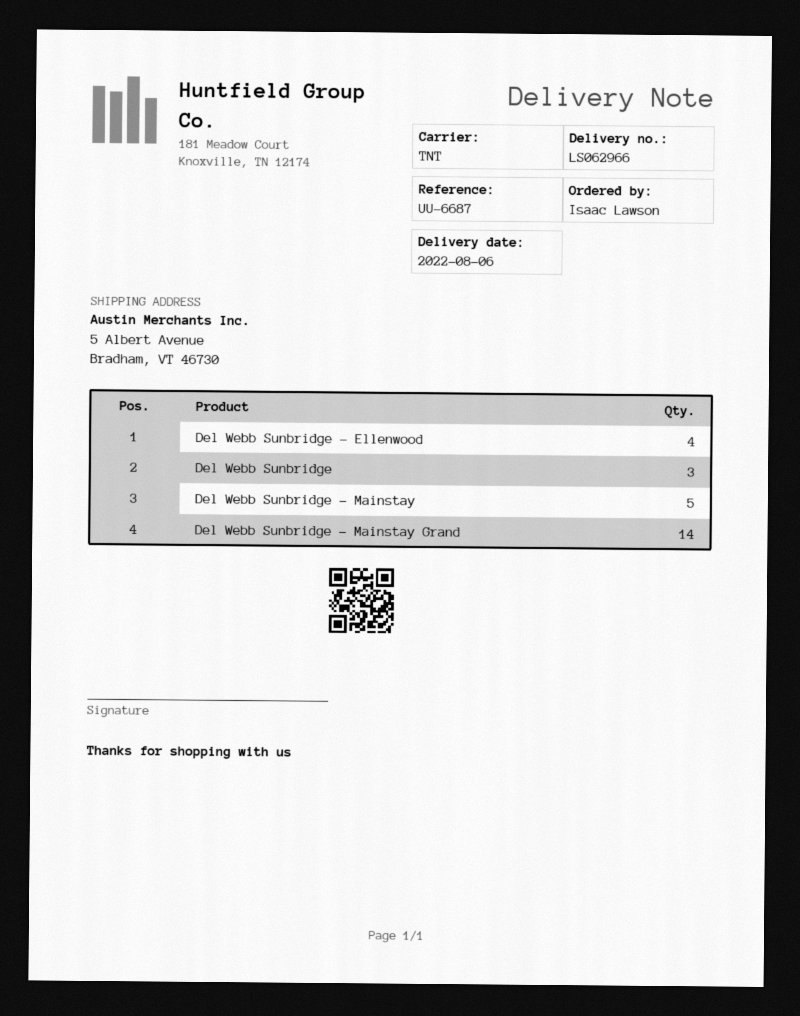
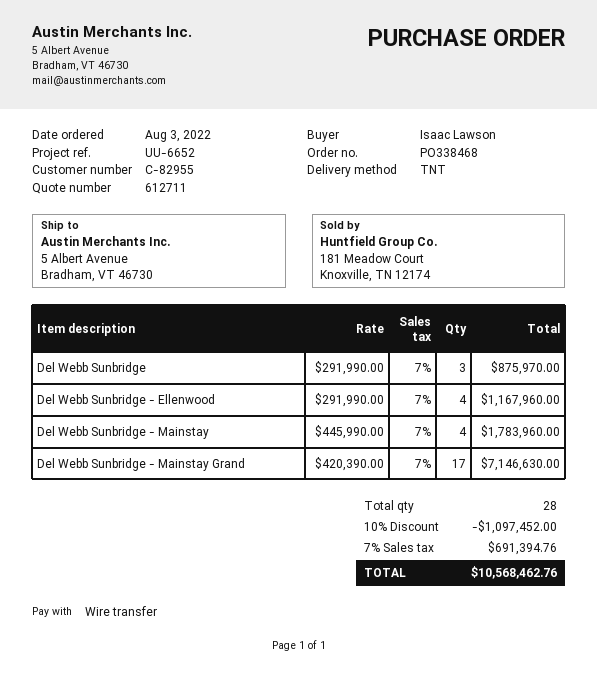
reference: UU-6687 -> UU-6652
Del Webb Sunbridge - Mainstay: 5 -> 4
Del Webb Sunbridge - Mainstay Grand: 14 -> 17

